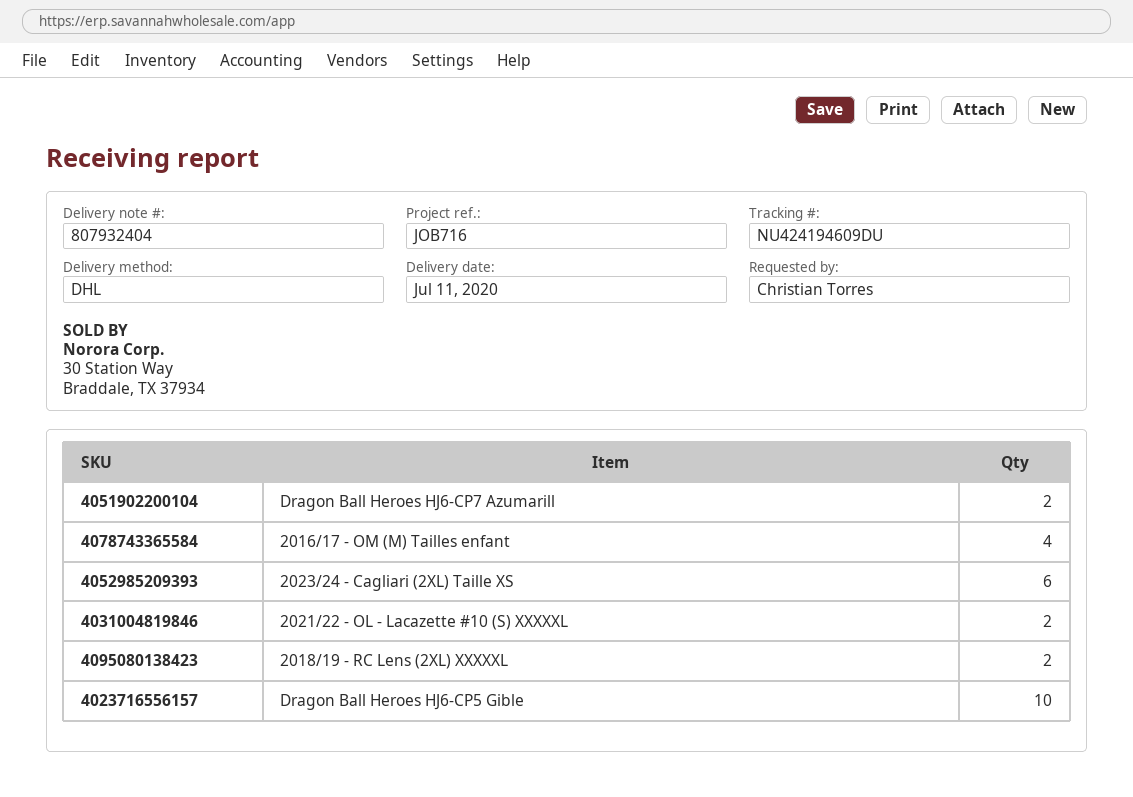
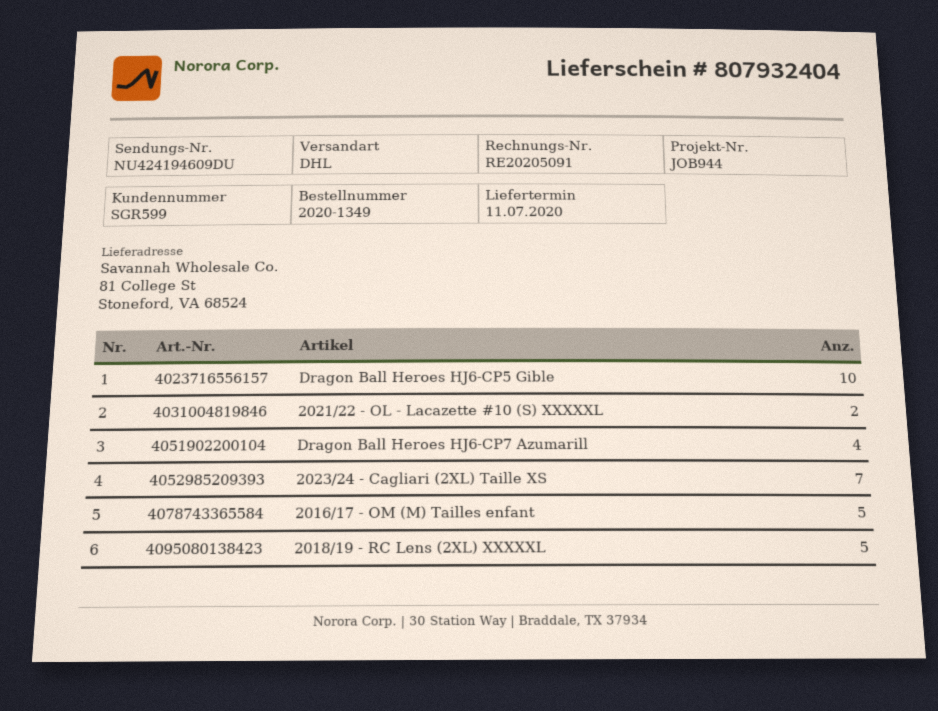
reference: JOB716 -> JOB944
Dragon Ball Heroes HJ6-CP7 Azumarill: 2 -> 4
2016/17 - OM (M) Tailles enfant: 4 -> 5
2023/24 - Cagliari (2XL) Taille XS: 6 -> 7
2018/19 - RC Lens (2XL) XXXXXL: 2 -> 5

